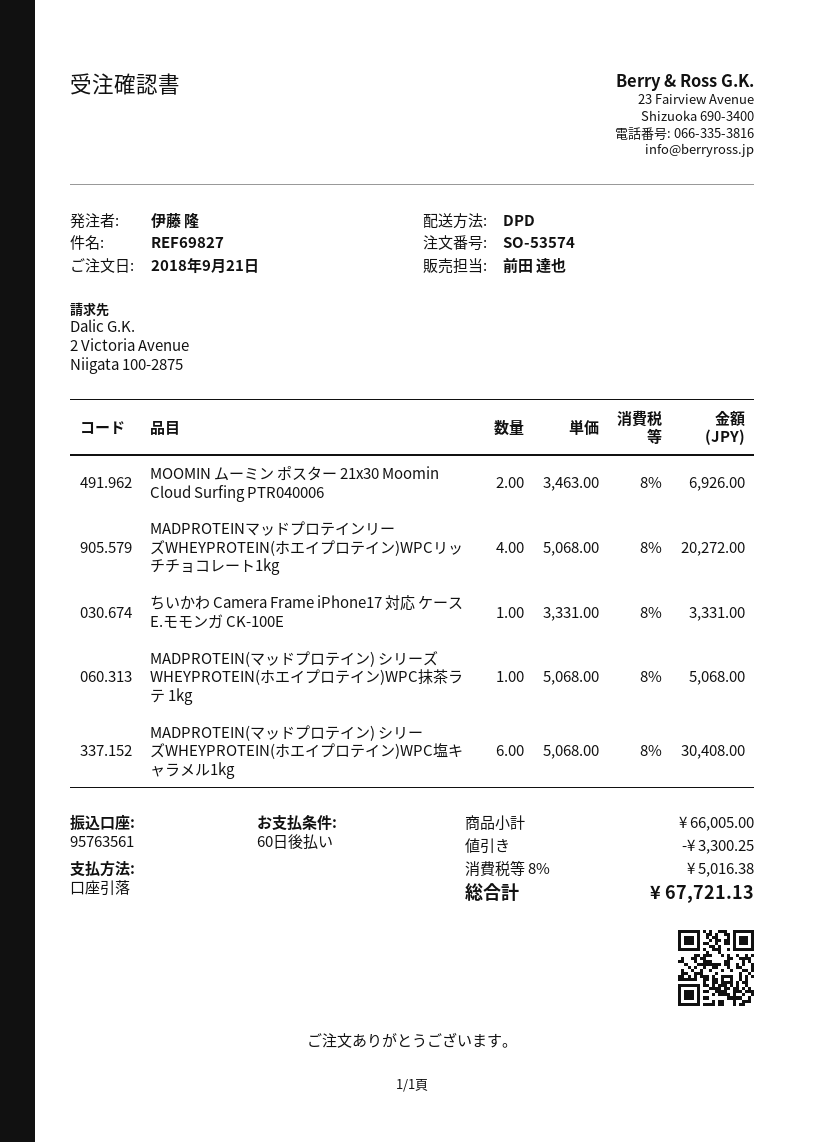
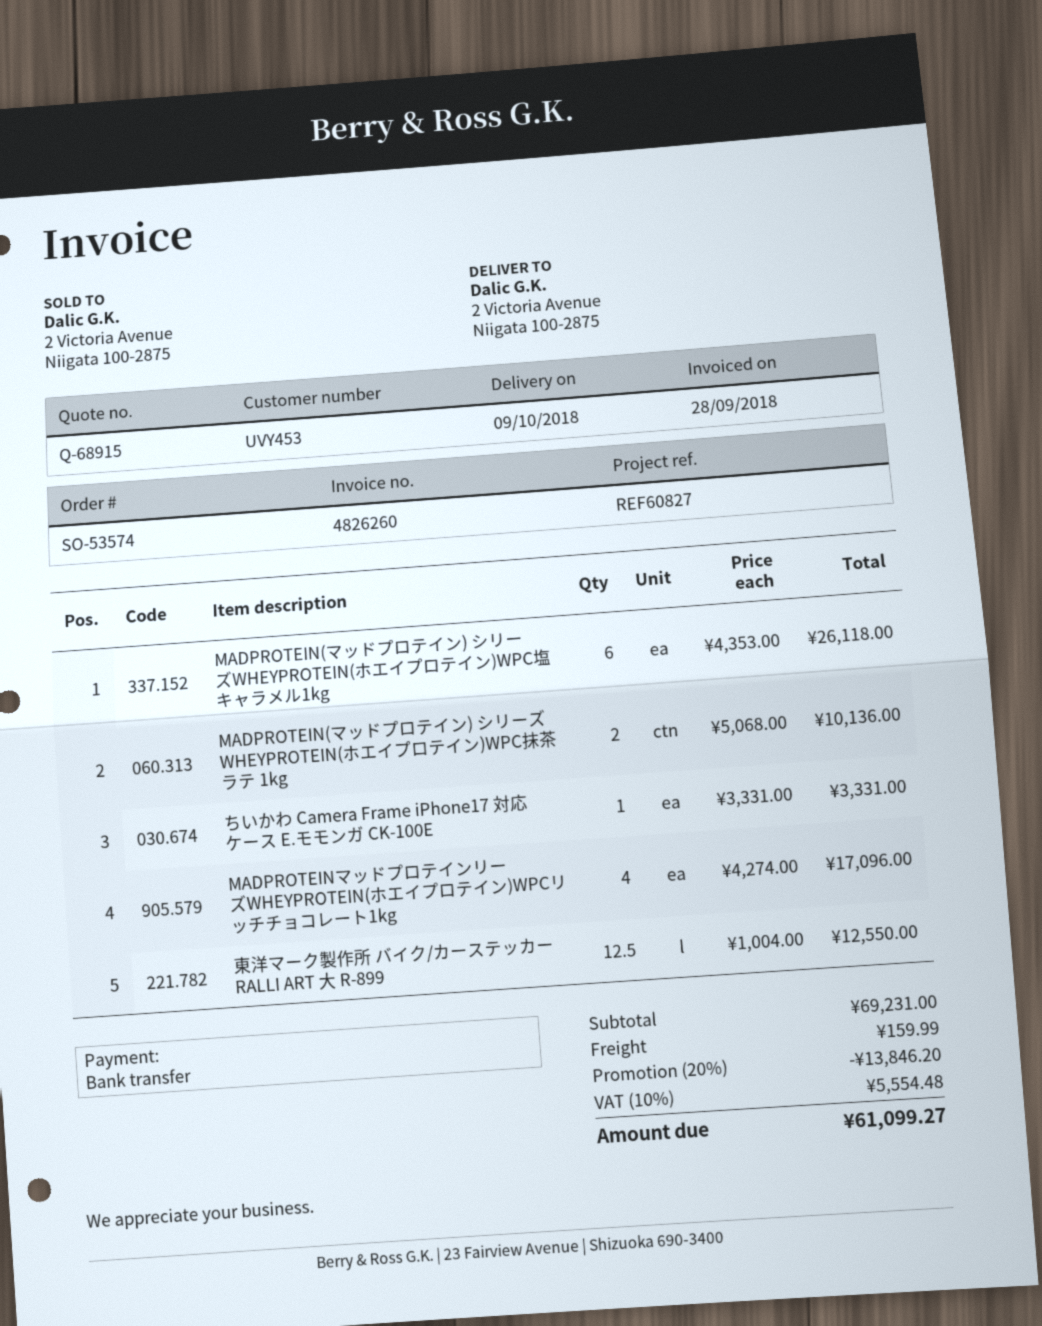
reference: REF69827 -> REF60827
payment method: direct debit -> bank transfer
MOOMIN ムーミン ポスター 21x30 Moomin Cloud Surfing PTR040006: 2 x 3463.00 = 6926.00 -> none
MADPROTEINマッドプロテインリーズWHEYPROTEIN(ホエイプロテイン)WPCリッチチョコレート1kg: 4 x 5068.00 = 20272.00 -> 4 x 4274.00 = 17096.00
MADPROTEIN(マッドプロテイン) シリーズ WHEYPROTEIN(ホエイプロテイン)WPC抹茶ラテ 1kg: 1 x 5068.00 = 5068.00 -> 2 x 5068.00 = 10136.00
MADPROTEIN(マッドプロテイン) シリーズWHEYPROTEIN(ホエイプロテイン)WPC塩キャラメル1kg: 6 x 5068.00 = 30408.00 -> 6 x 4353.00 = 26118.00
東洋マーク製作所 バイク/カーステッカー RALLI ART 大 R-899: none -> 12.5 x 1004.00 = 12550.00
subtotal: 66005.00 -> 69231.00
discount: 3300.25 -> 13846.20
shipping: none -> 159.99
tax: 8% = 5016.38 -> 10% = 5554.48
total: 67721.13 -> 61099.27

